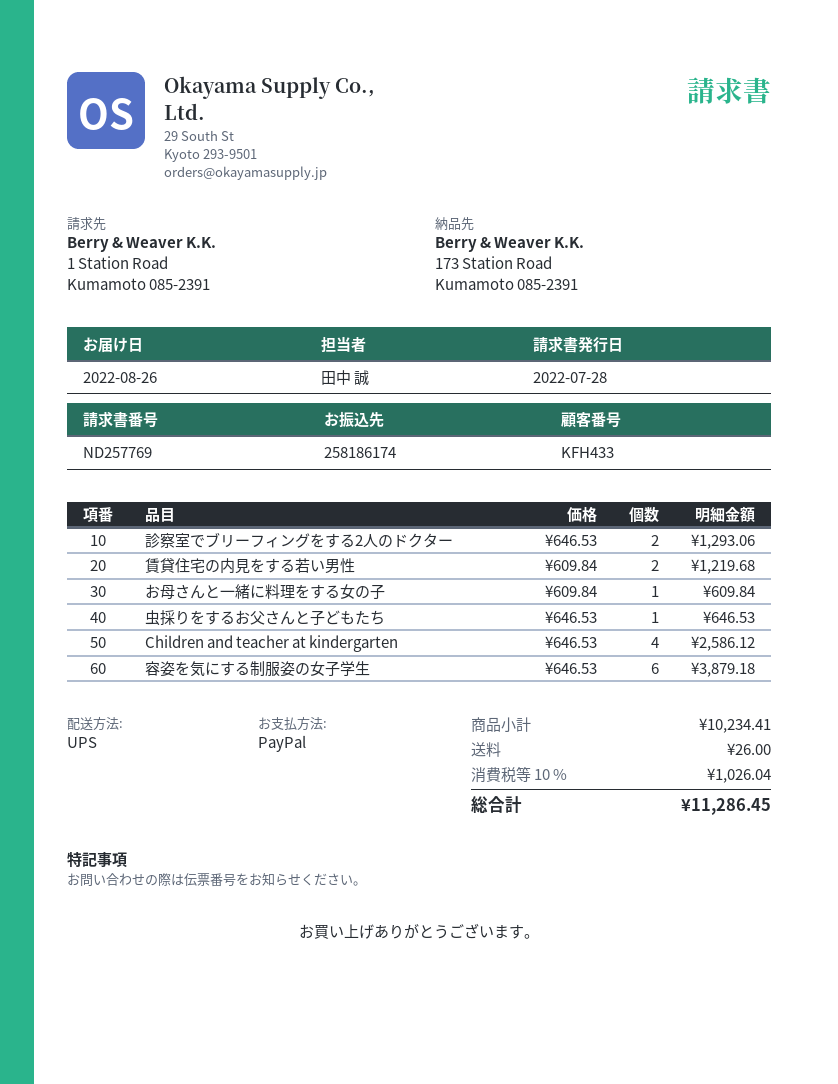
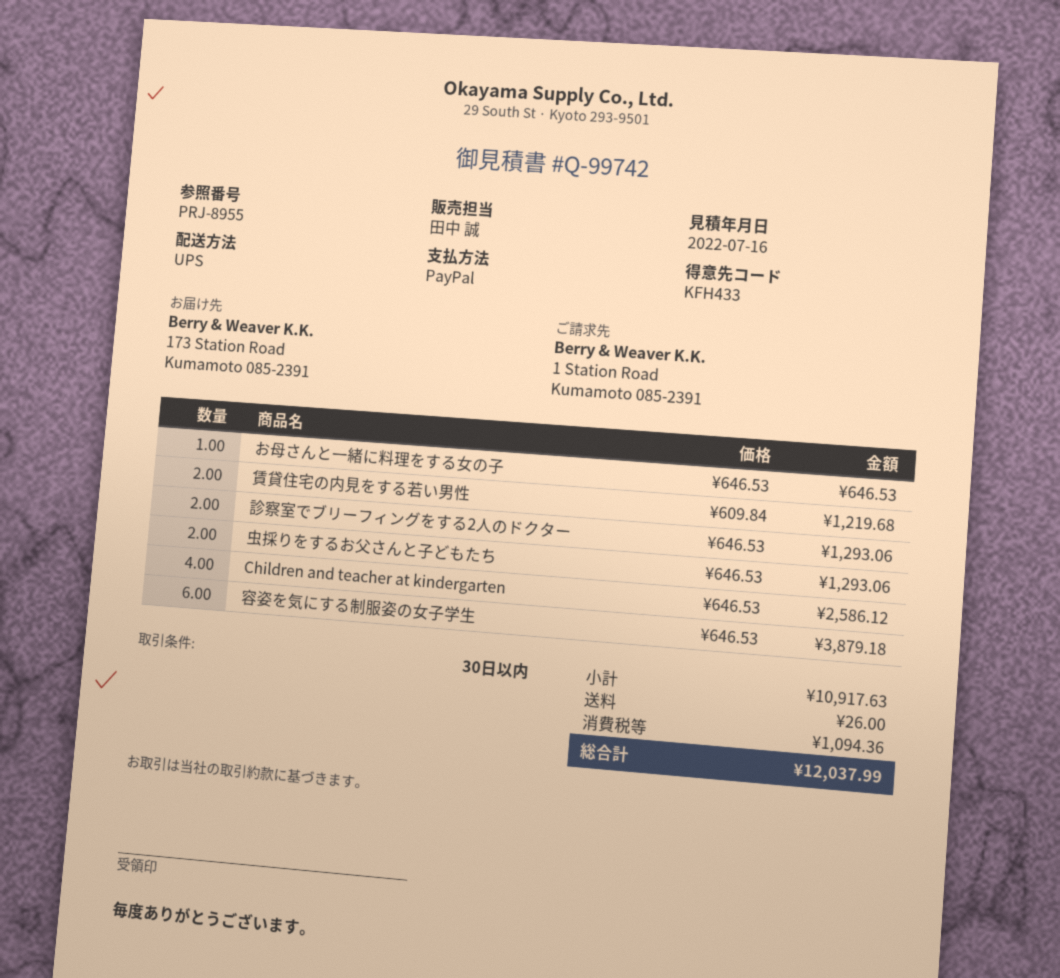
お母さんと一緒に料理をする女の子: 1 x 609.84 = 609.84 -> 1 x 646.53 = 646.53
虫採りをするお父さんと子どもたち: 1 x 646.53 = 646.53 -> 2 x 646.53 = 1293.06
subtotal: 10234.41 -> 10917.63
tax: 1026.04 -> 1094.36
total: 11286.45 -> 12037.99

